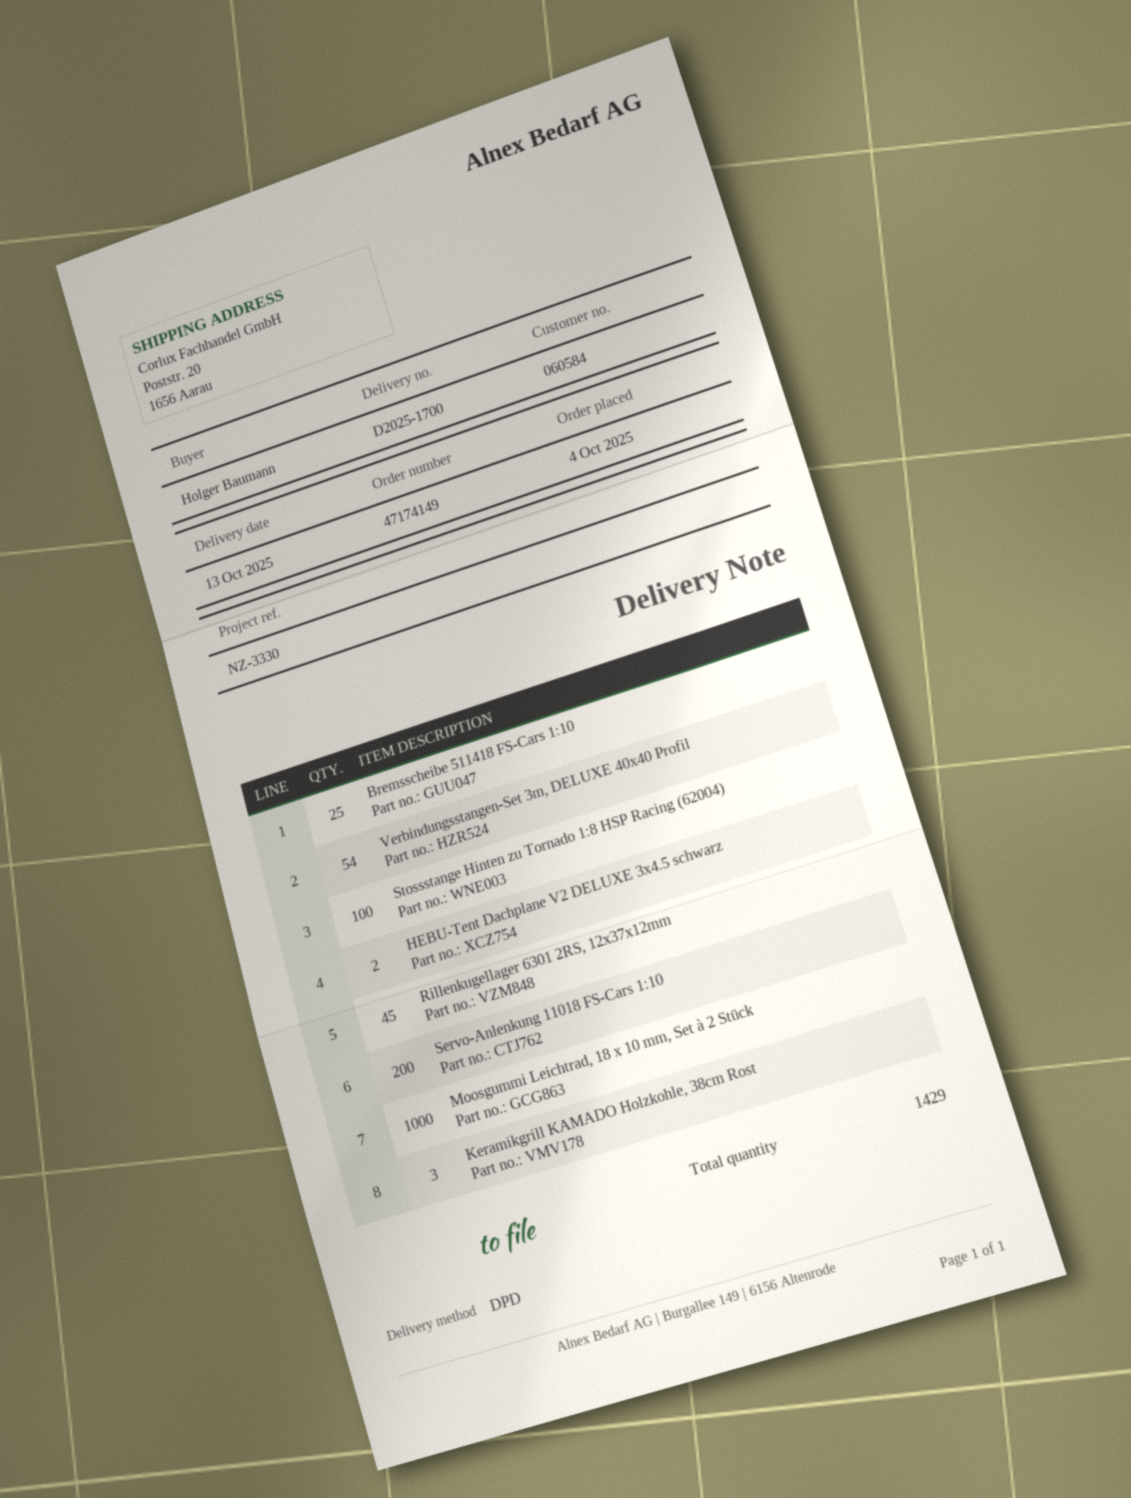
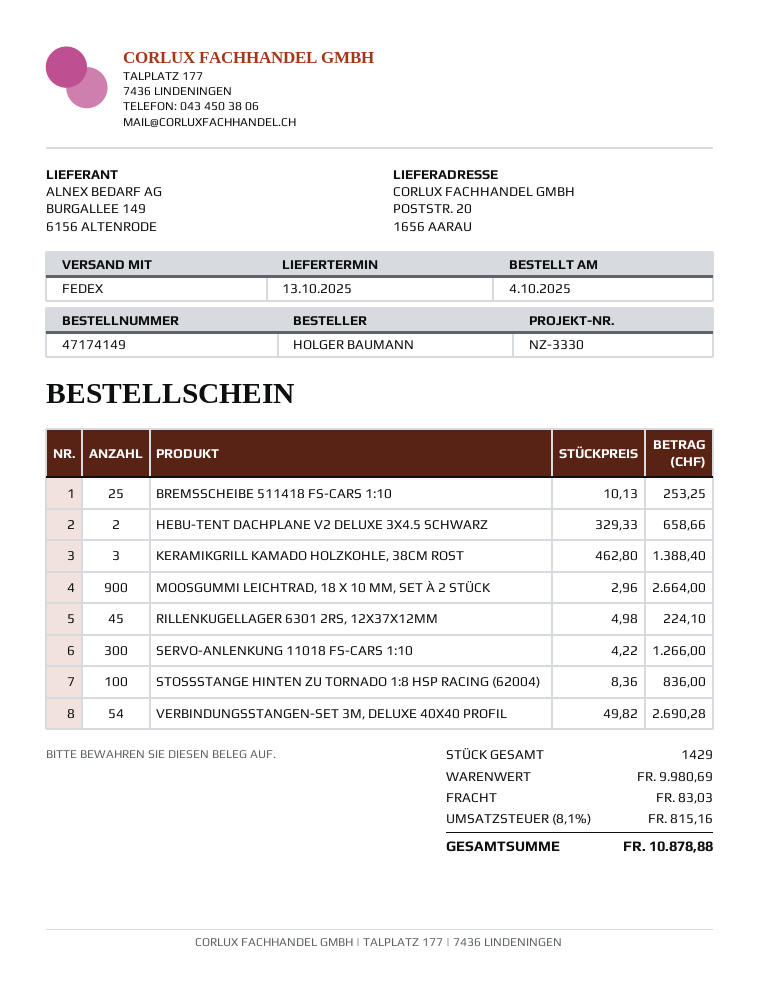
shipping method: DPD -> FedEx
Servo-Anlenkung 11018 FS-Cars 1:10: 200 -> 300
Moosgummi Leichtrad, 18 x 10 mm, Set à 2 Stück: 1000 -> 900

